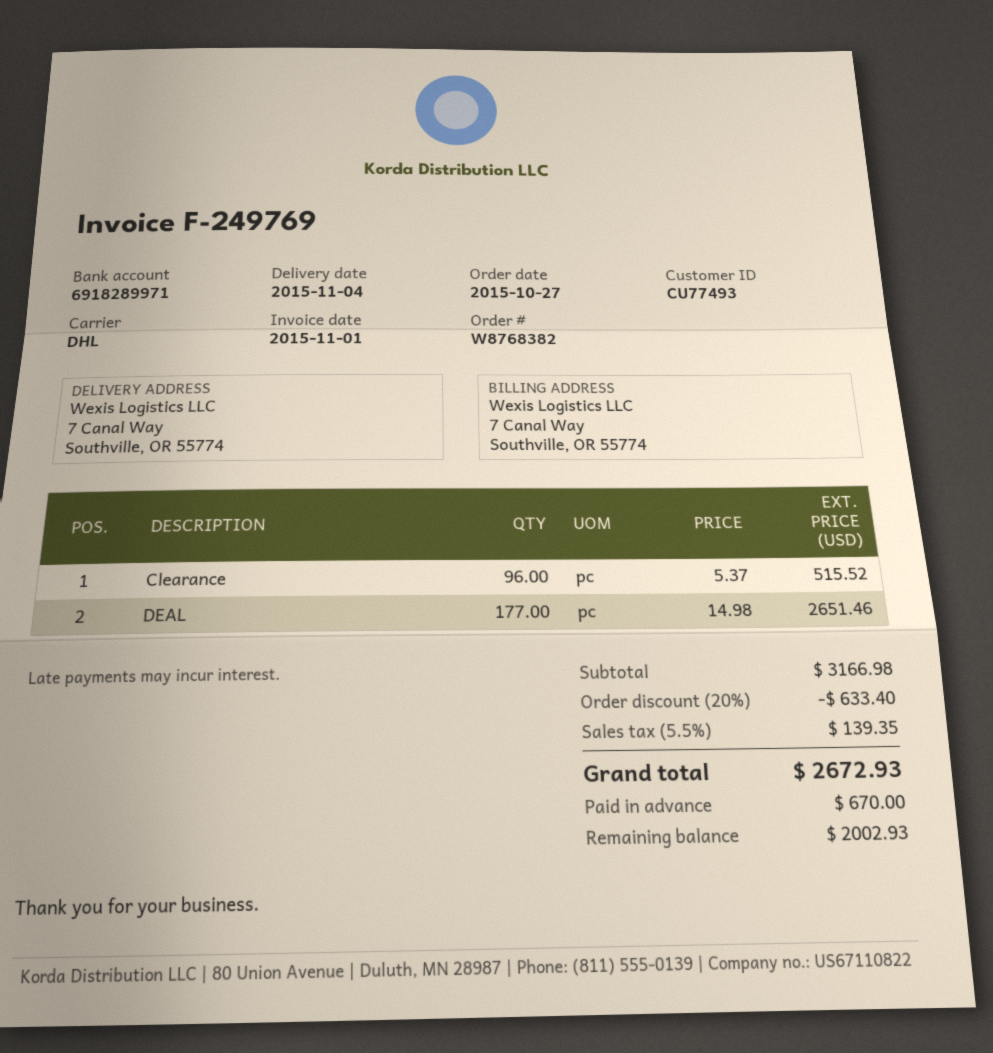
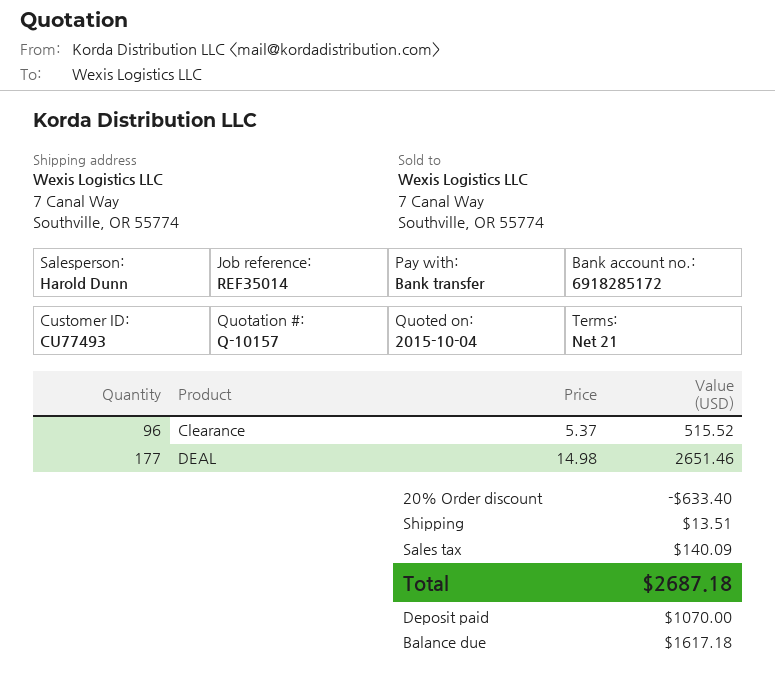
bank account: 6918289971 -> 6918285172
shipping: none -> 13.51
tax: 139.35 -> 140.09
total: 2672.93 -> 2687.18
deposit: 670.00 -> 1070.00
balance: 2002.93 -> 1617.18

